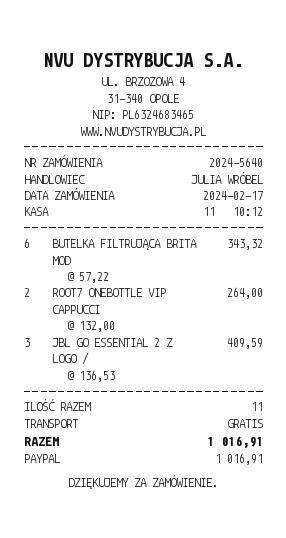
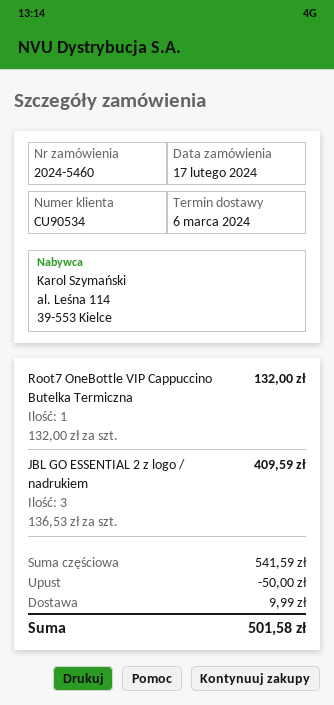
order number: 2024-5640 -> 2024-5460
BUTELKA FILTRUJĄCA BRITA MOD: 6 x 57.22 = 343.32 -> none
ROOT7 ONEBOTTLE VIP CAPPUCCI: 2 x 132.00 = 264.00 -> 1 x 132.00 = 132.00
discount: none -> 50.00
shipping: 0.00 -> 9.99
total: 1016.91 -> 501.58

